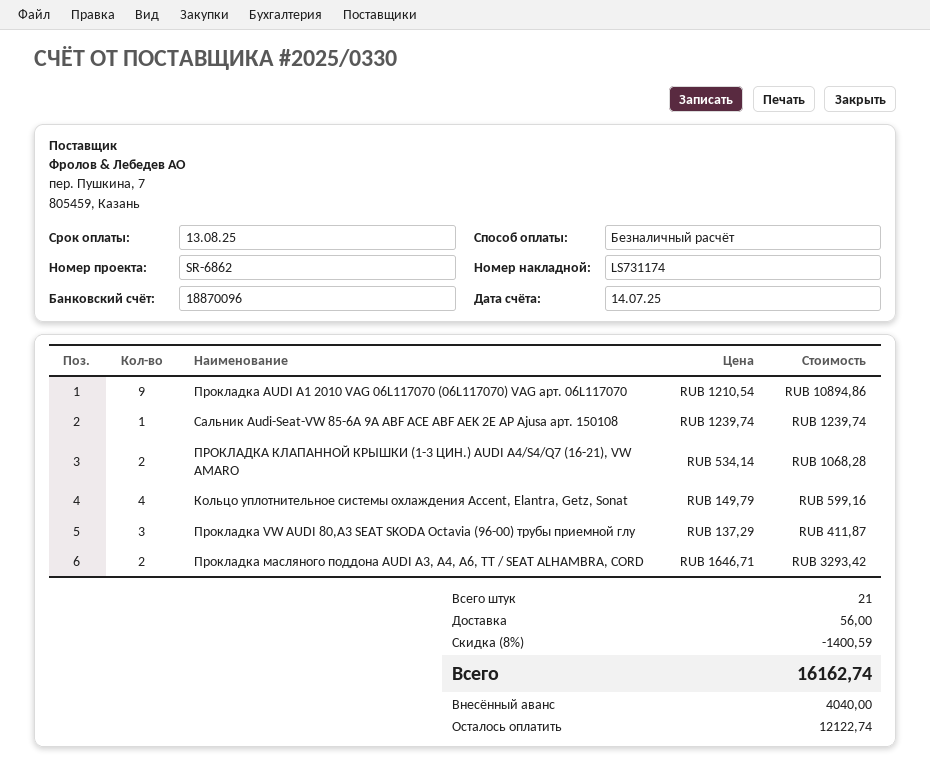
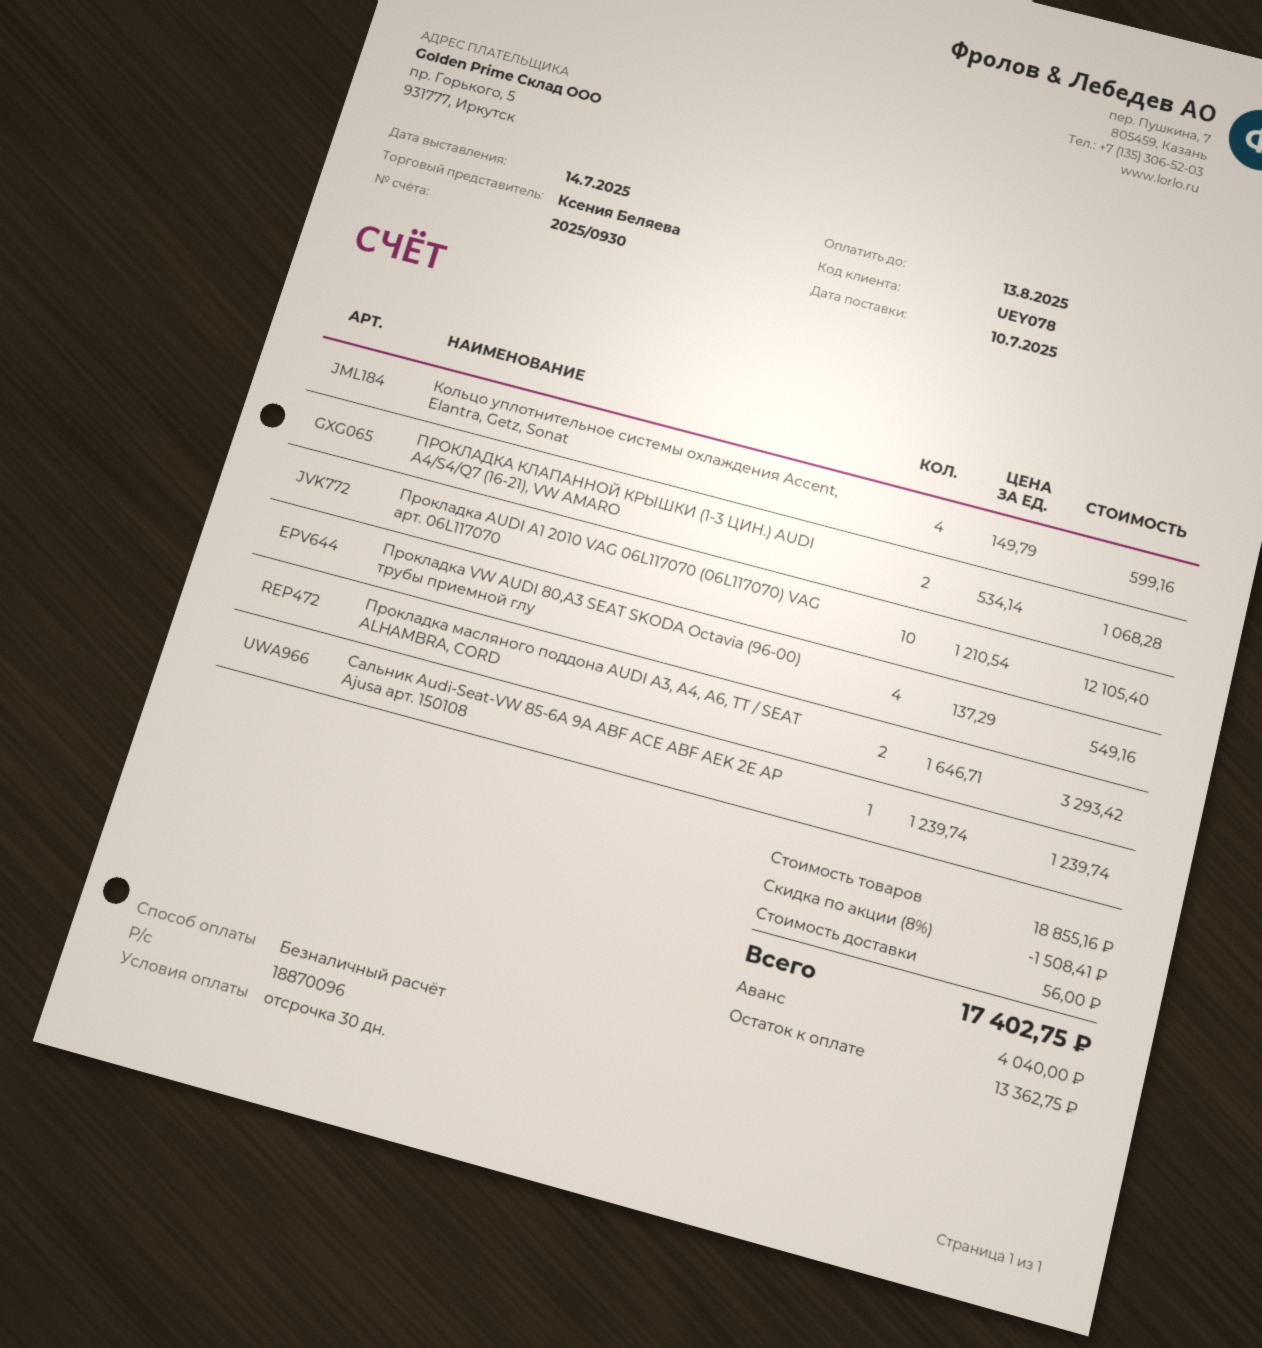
invoice number: 2025/0330 -> 2025/0930
Прокладка AUDI A1 2010 VAG 06L117070 (06L117070) VAG арт. 06L117070: 9 x 1210.54 = 10894.86 -> 10 x 1210.54 = 12105.40
Прокладка VW AUDI 80,A3 SEAT SKODA Octavia (96-00) трубы приемной глу: 3 x 137.29 = 411.87 -> 4 x 137.29 = 549.16
discount: 8% = 1400.59 -> 8% = 1508.41
total: 16162.74 -> 17402.75
balance: 12122.74 -> 13362.75

